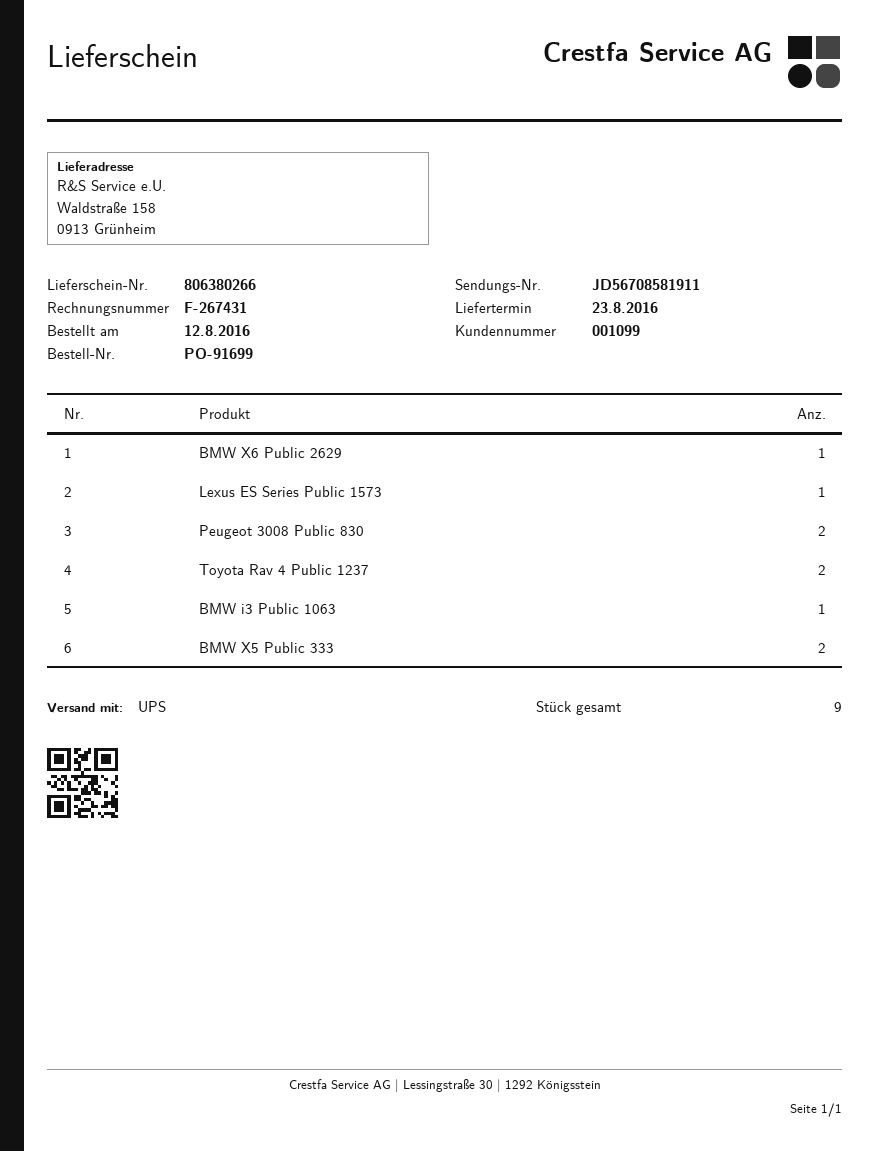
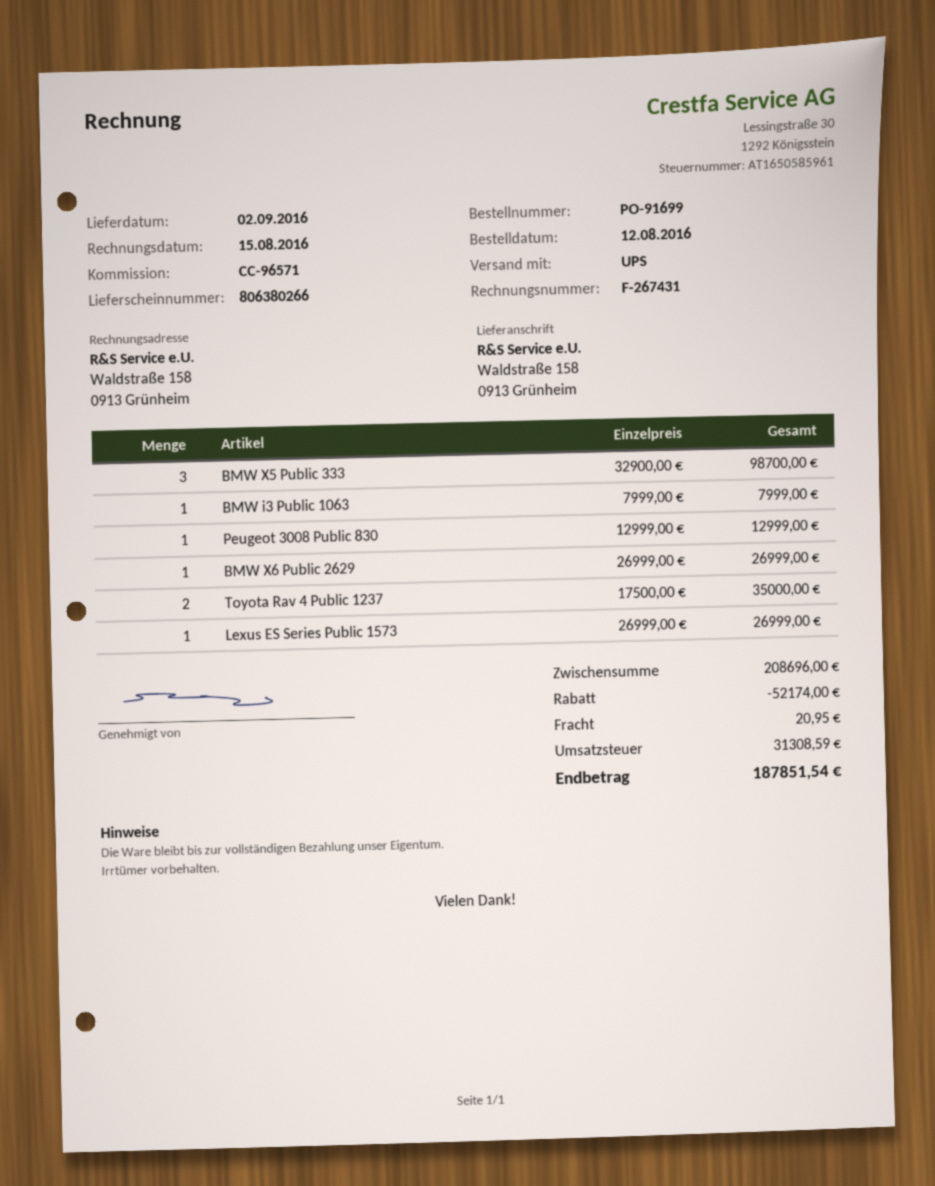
delivery date: 2016-08-23 -> 2016-09-02
Peugeot 3008 Public 830: 2 -> 1
BMW X5 Public 333: 2 -> 3

